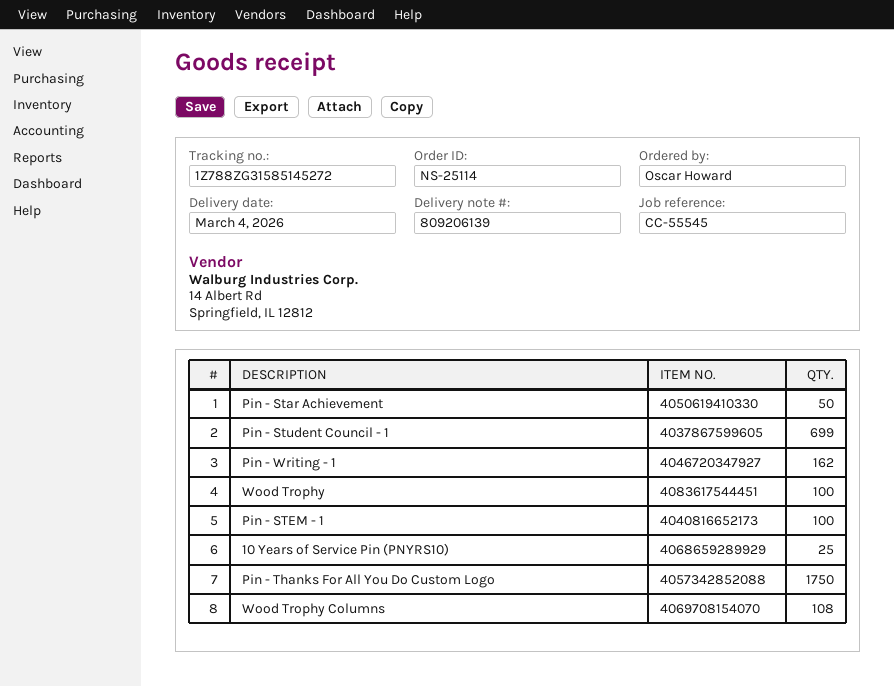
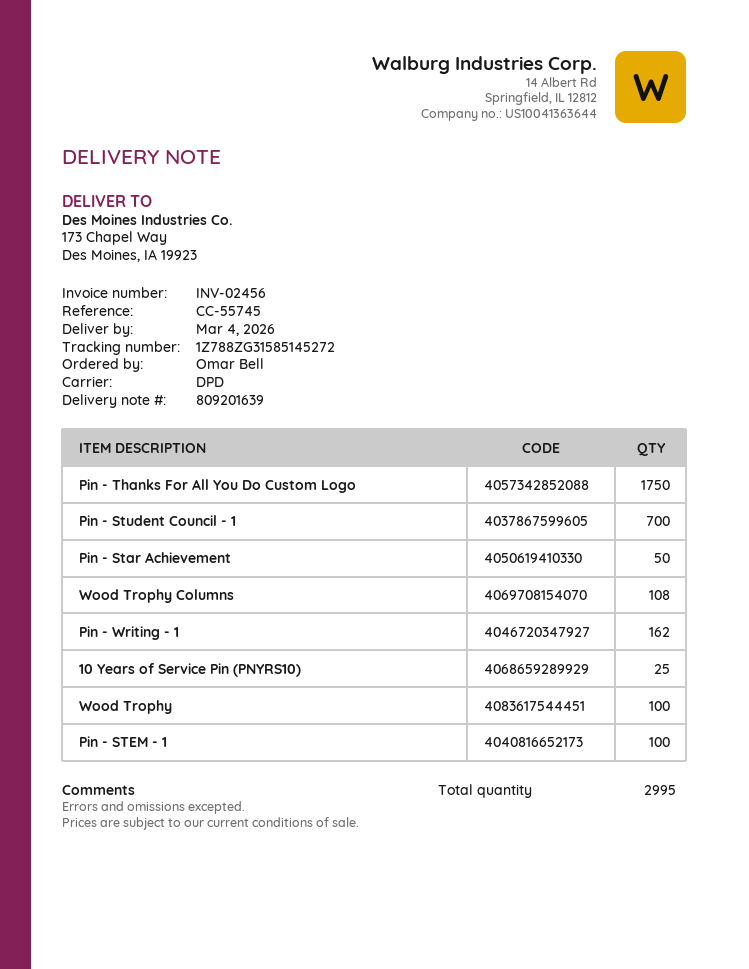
delivery note number: 809206139 -> 809201639
reference: CC-55545 -> CC-55745
ordered by: Oscar Howard -> Omar Bell
Pin - Student Council - 1: 699 -> 700

